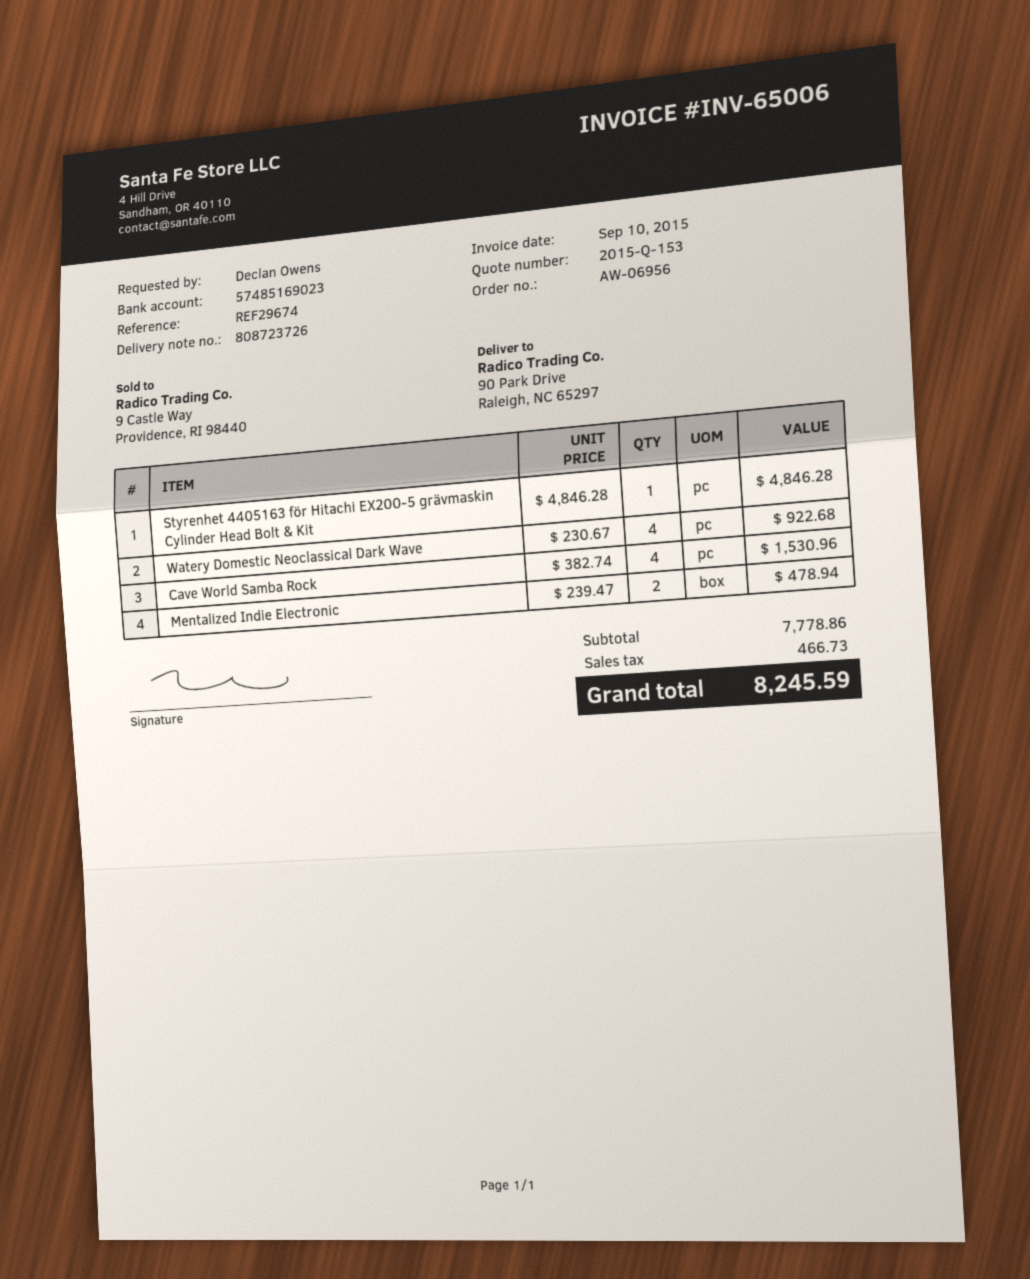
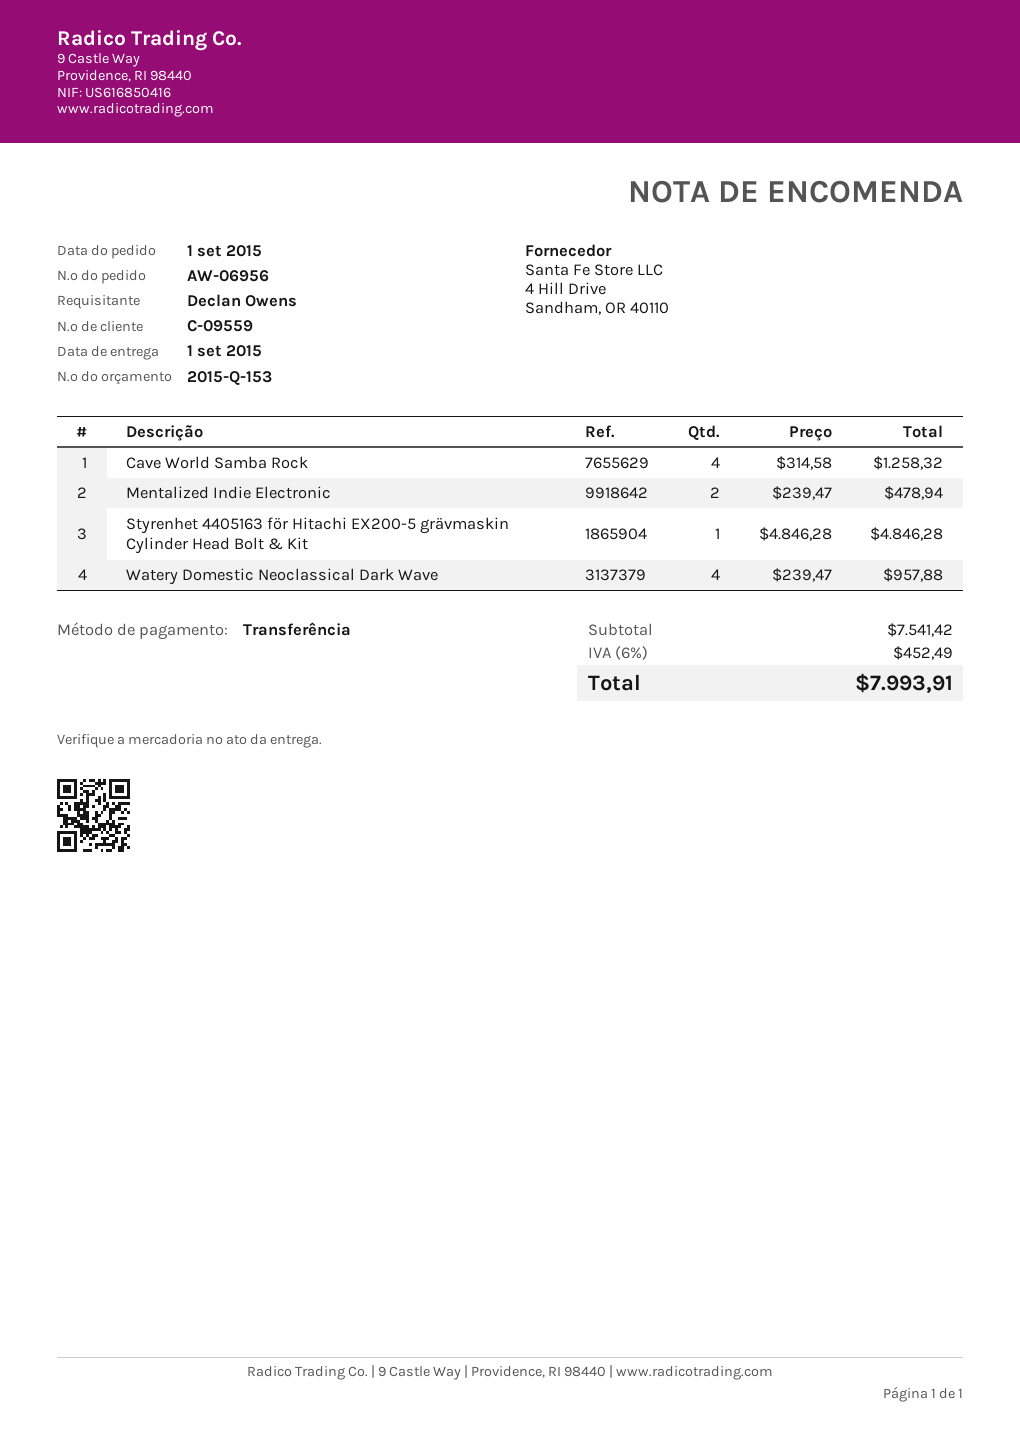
Watery Domestic Neoclassical Dark Wave: 4 x 230.67 = 922.68 -> 4 x 239.47 = 957.88
Cave World Samba Rock: 4 x 382.74 = 1530.96 -> 4 x 314.58 = 1258.32
subtotal: 7778.86 -> 7541.42
tax: 466.73 -> 452.49
total: 8245.59 -> 7993.91

